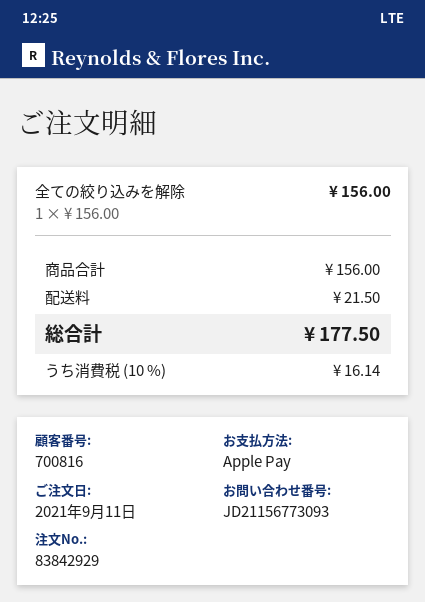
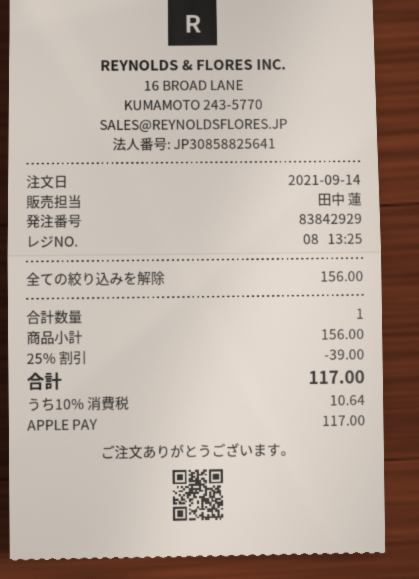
order date: 2021-09-11 -> 2021-09-14
discount: none -> 25% = 39.00
shipping: 21.50 -> none
tax: 10% = 16.14 -> 10% = 10.64
total: 177.50 -> 117.00

